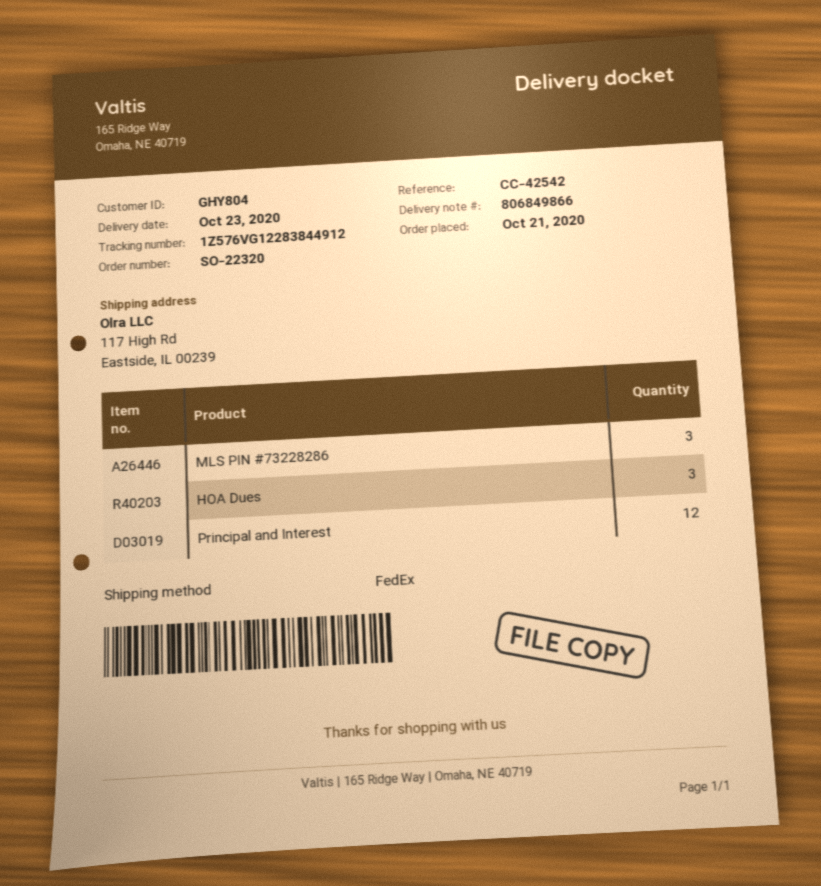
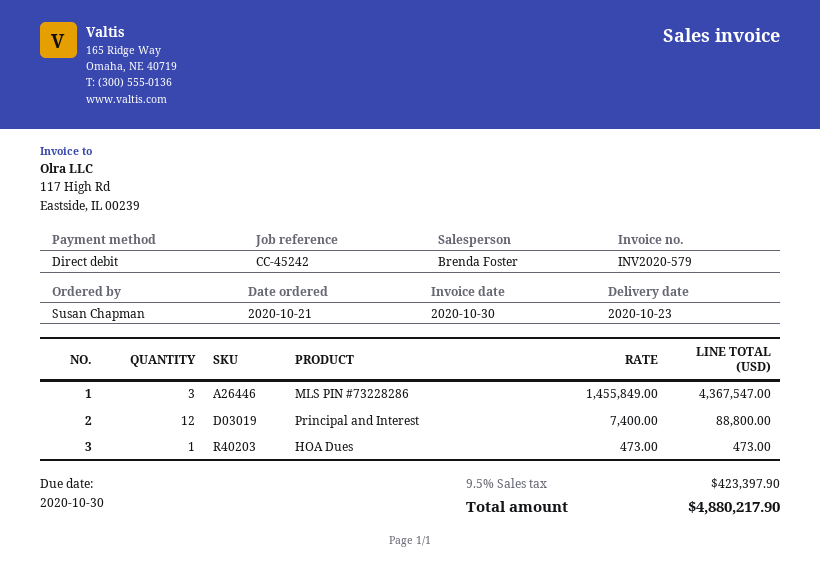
reference: CC-42542 -> CC-45242
HOA Dues: 3 -> 1

